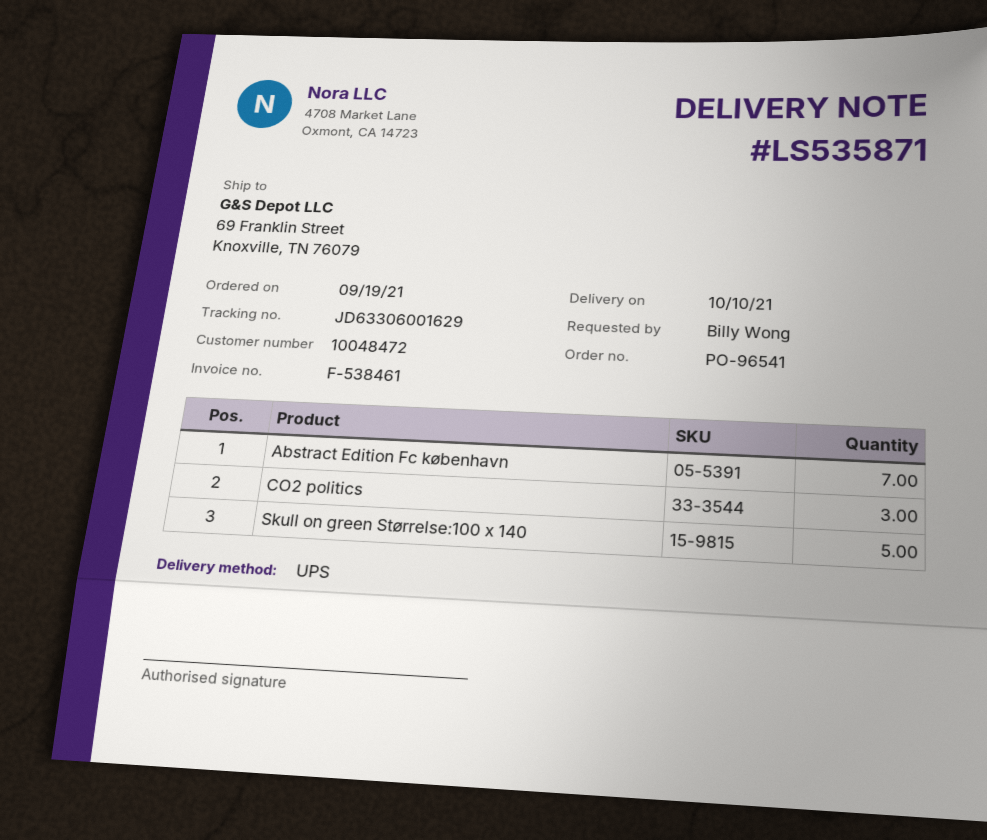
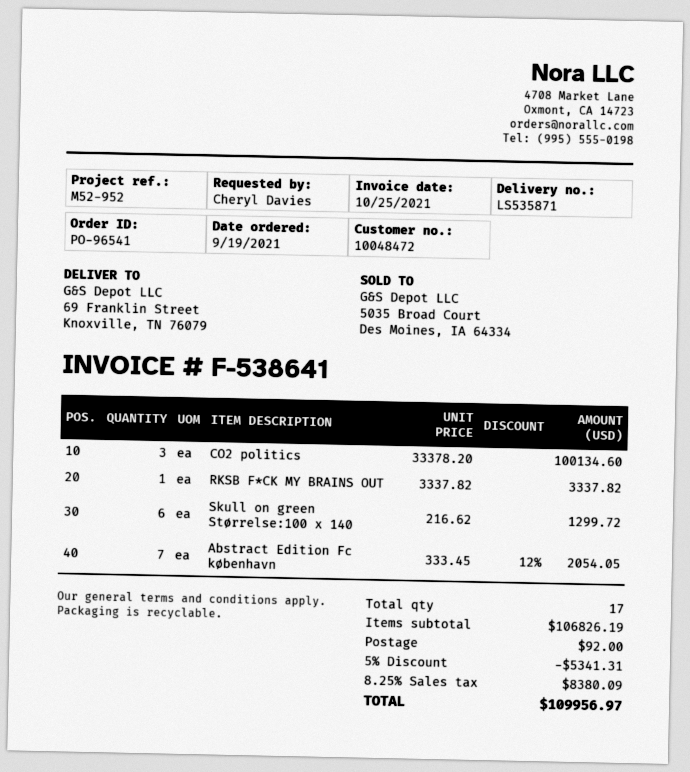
invoice number: F-538461 -> F-538641
ordered by: Billy Wong -> Cheryl Davies
Skull on green Størrelse:100 x 140: 5 -> 6
RKSB F*CK MY BRAINS OUT: none -> 1

